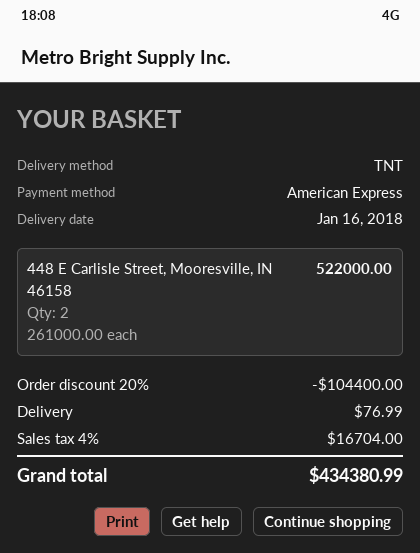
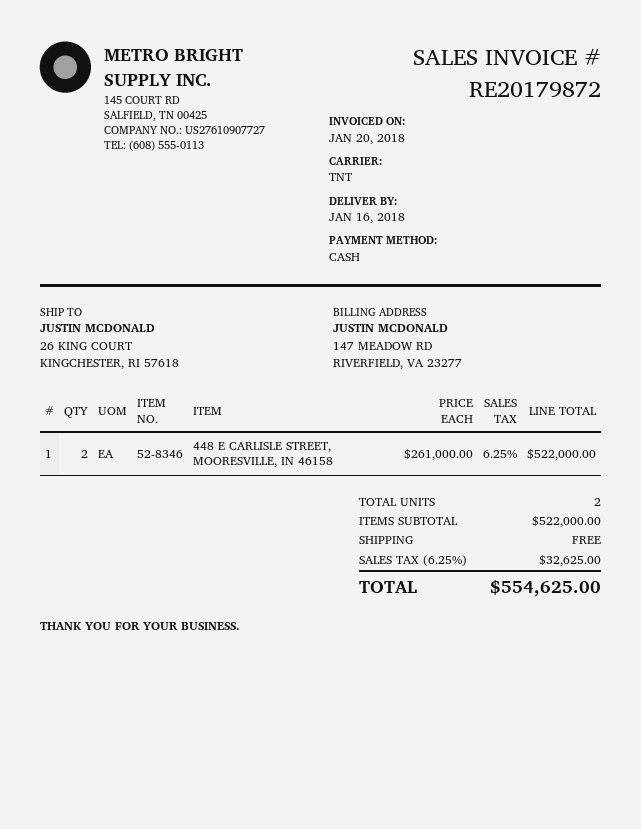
payment method: American Express -> cash
discount: 20% = 104400.00 -> none
shipping: 76.99 -> 0.00
tax: 4% = 16704.00 -> 6.25% = 32625.00
total: 434380.99 -> 554625.00

